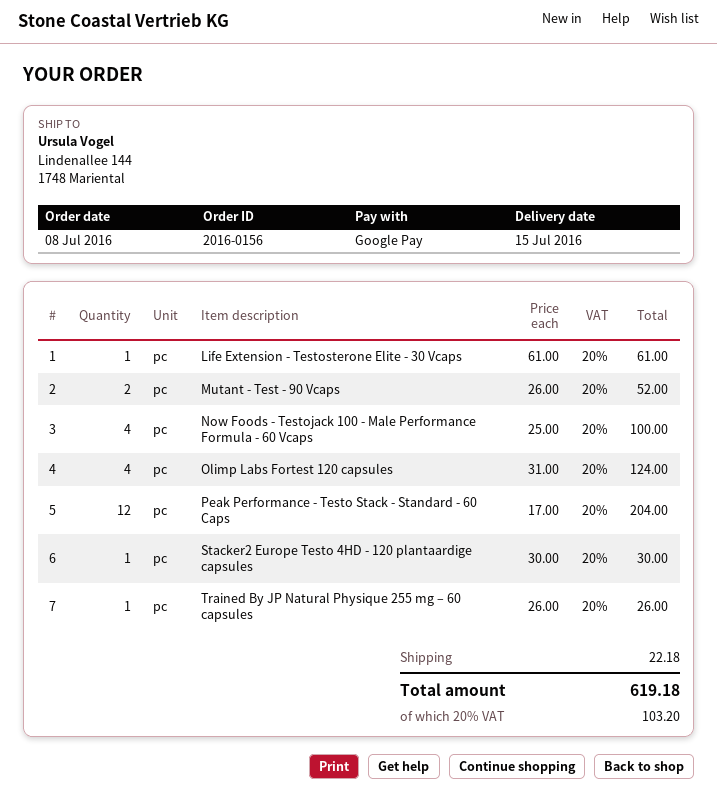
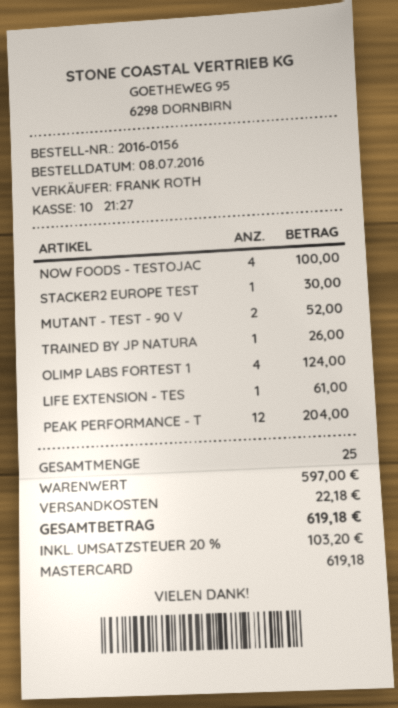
payment method: Google Pay -> Mastercard

